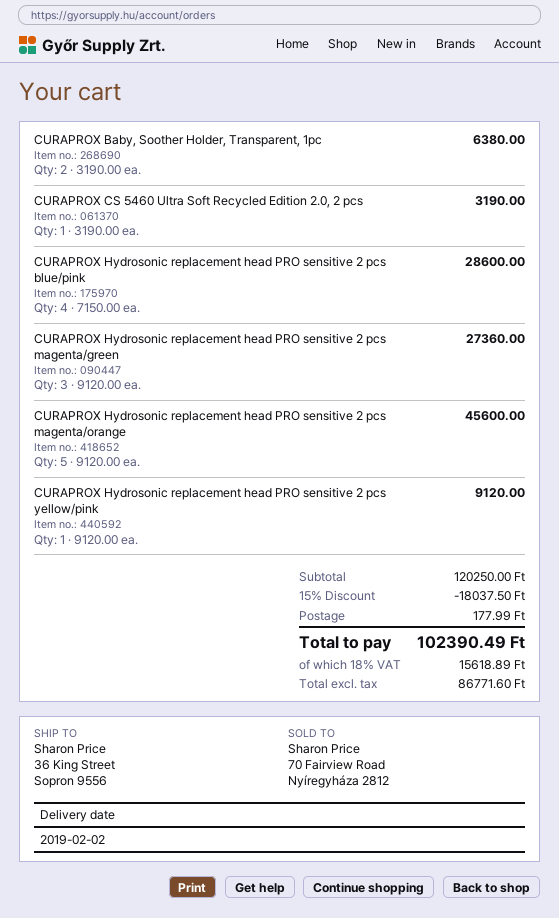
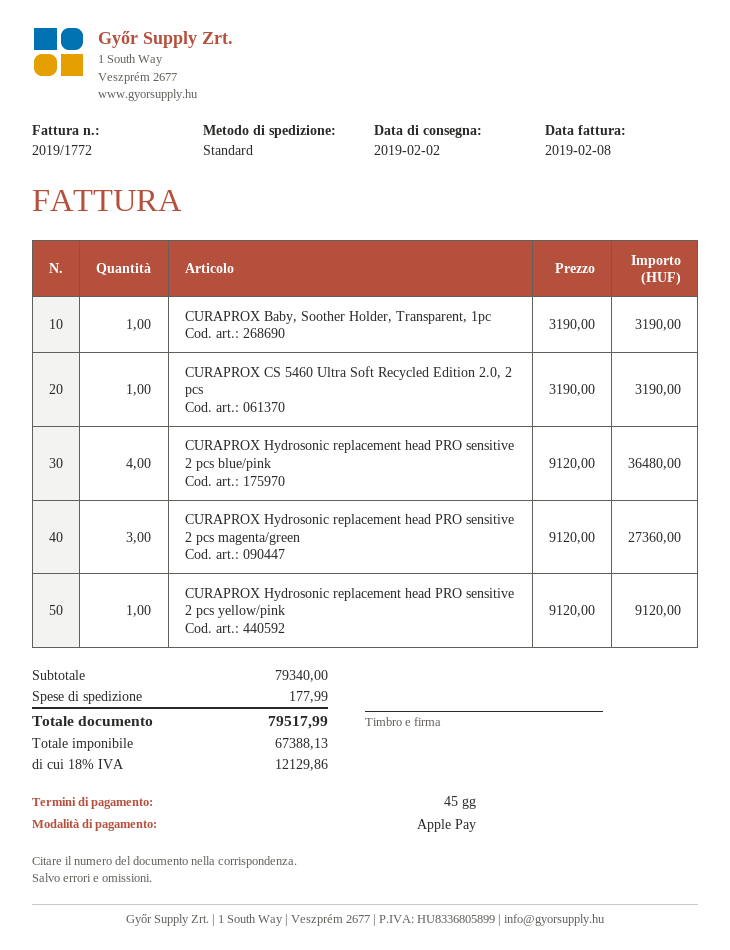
CURAPROX Baby, Soother Holder, Transparent, 1pc: 2 x 3190.00 = 6380.00 -> 1 x 3190.00 = 3190.00
CURAPROX Hydrosonic replacement head PRO sensitive 2 pcs blue/pink: 4 x 7150.00 = 28600.00 -> 4 x 9120.00 = 36480.00
CURAPROX Hydrosonic replacement head PRO sensitive 2 pcs magenta/orange: 5 x 9120.00 = 45600.00 -> none
subtotal: 120250.00 -> 79340.00
discount: 15% = 18037.50 -> none
net: 86771.60 -> 67388.13
tax: 18% = 15618.89 -> 18% = 12129.86
total: 102390.49 -> 79517.99

